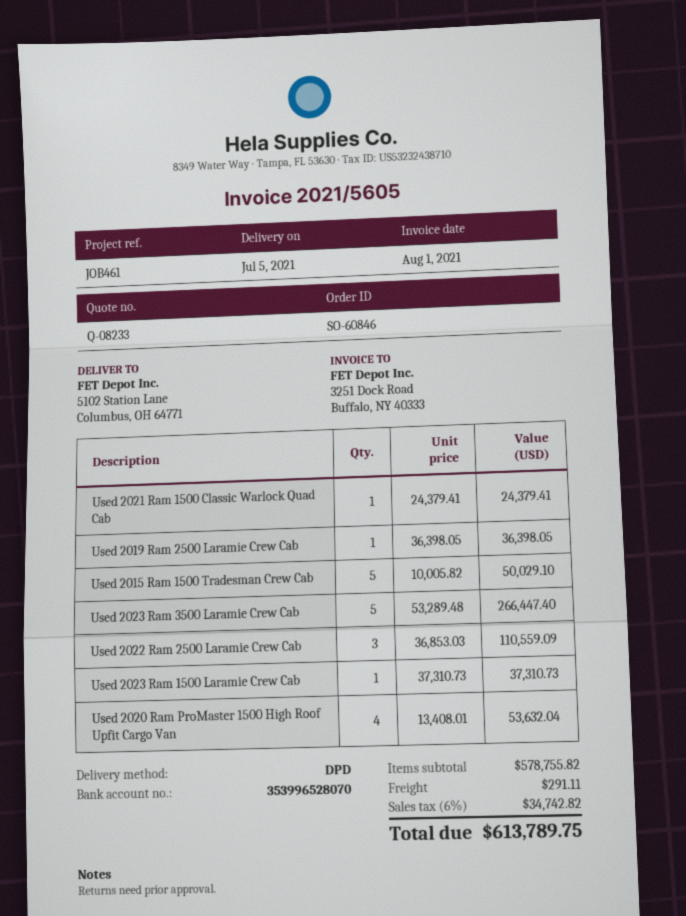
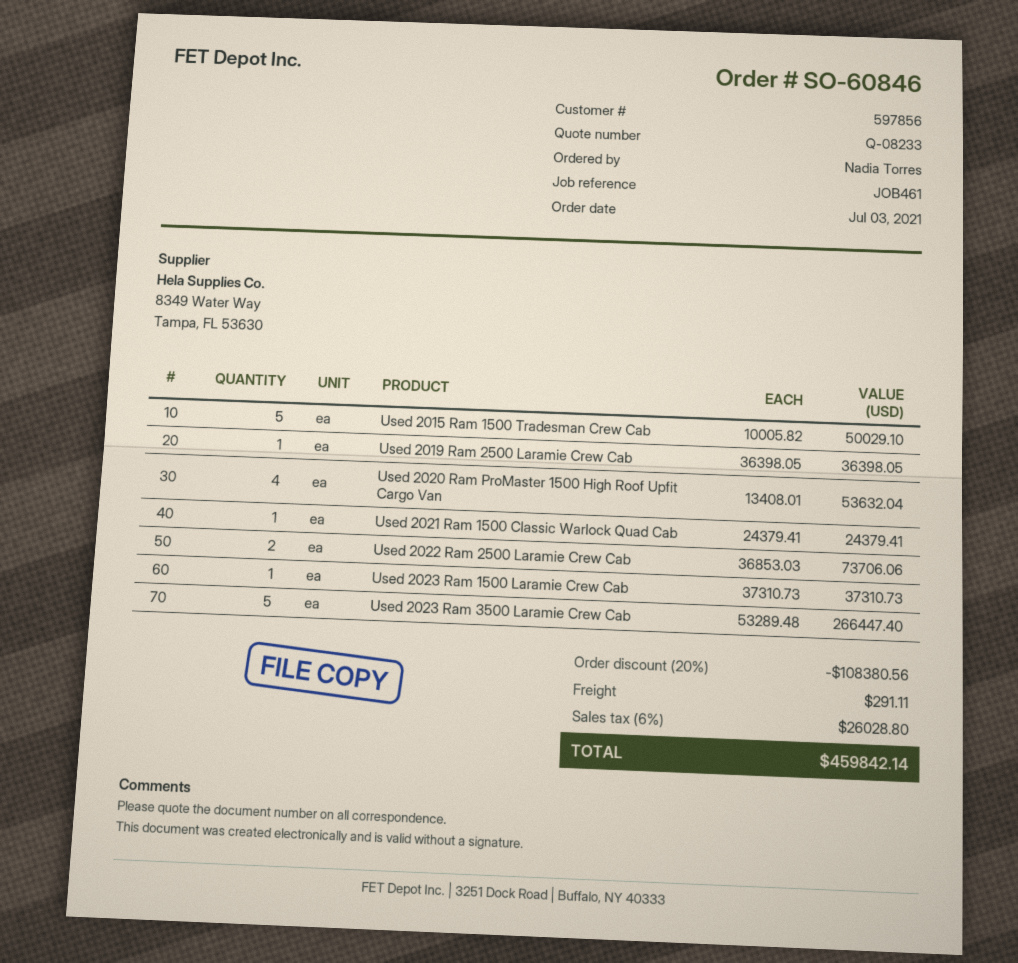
Used 2022 Ram 2500 Laramie Crew Cab: 3 x 36853.03 = 110559.09 -> 2 x 36853.03 = 73706.06
discount: none -> 20% = 108380.56
tax: 6% = 34742.82 -> 6% = 26028.80
total: 613789.75 -> 459842.14

